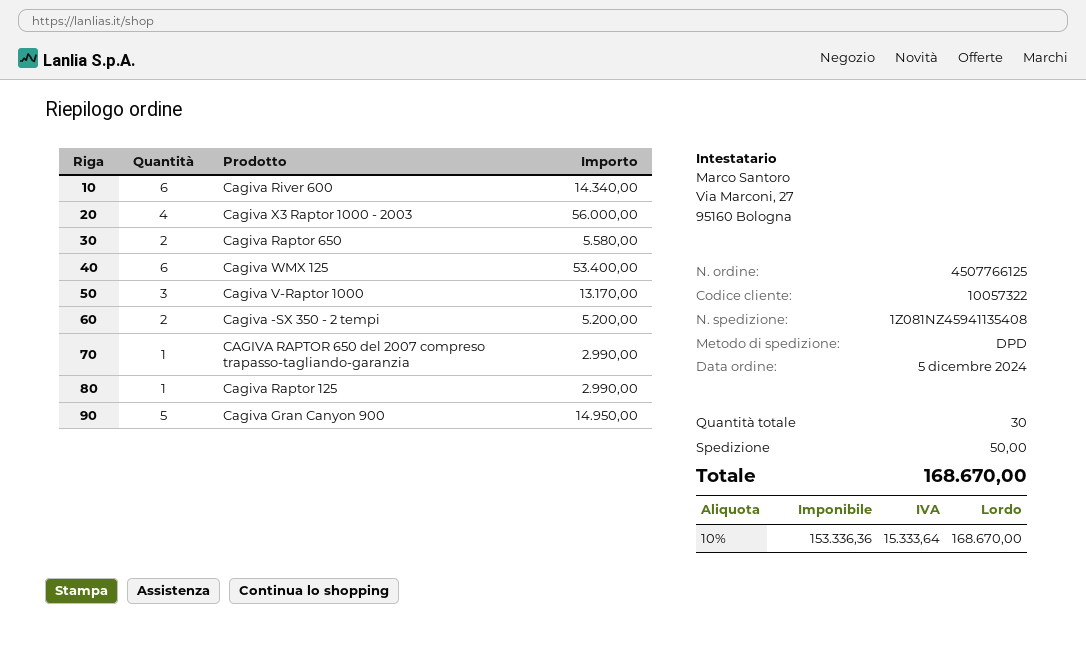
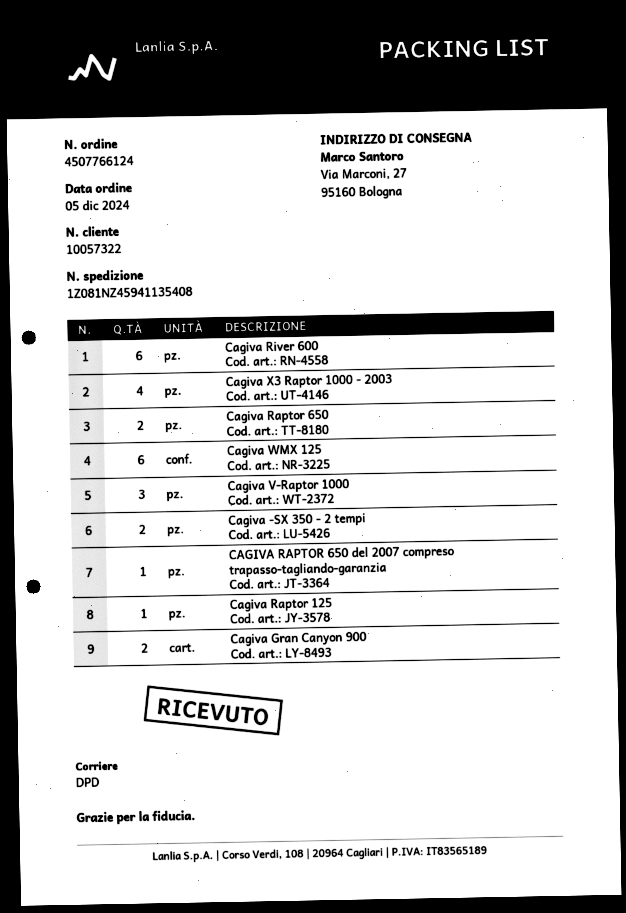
order number: 4507766125 -> 4507766124
Cagiva Gran Canyon 900: 5 -> 2

